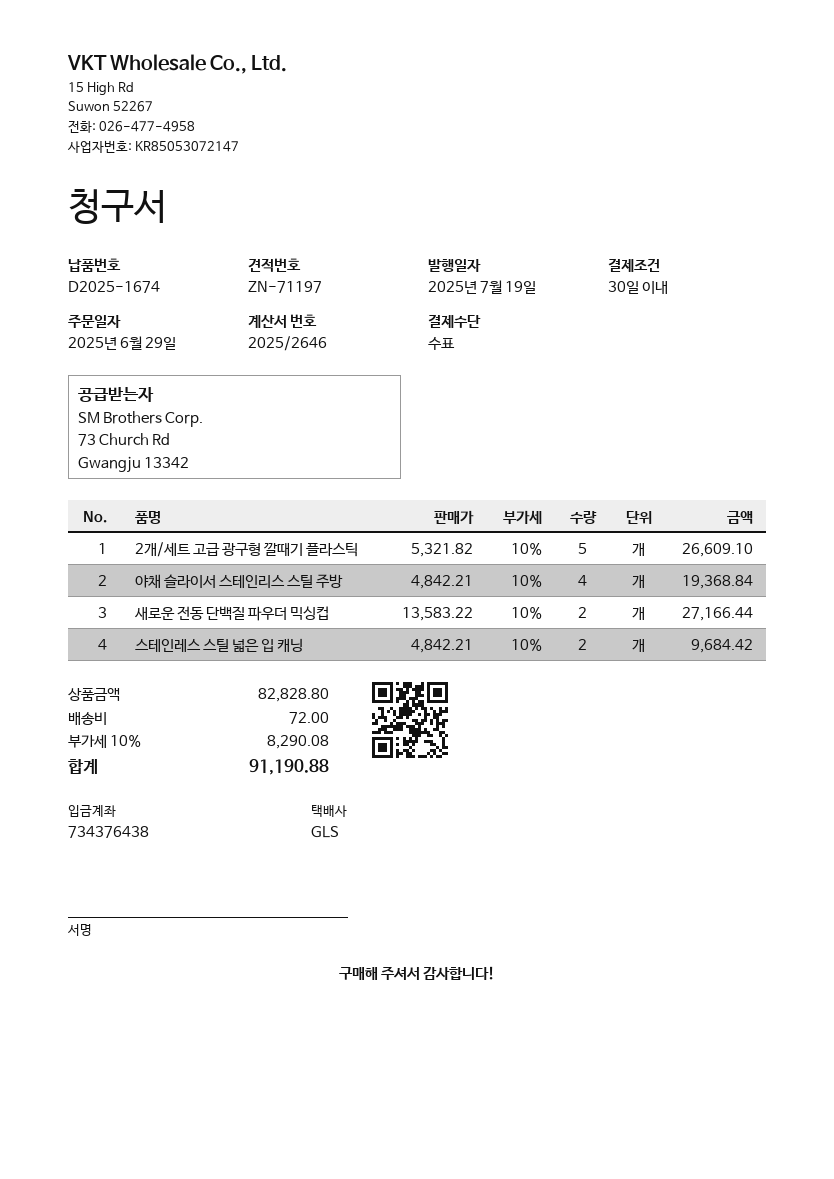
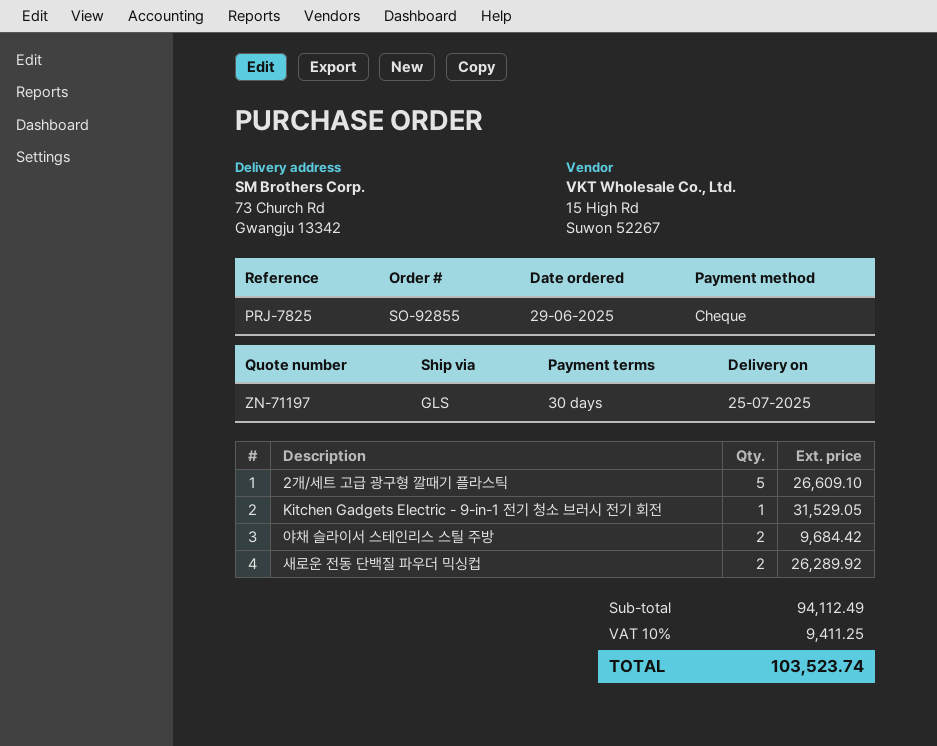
야채 슬라이서 스테인리스 스틸 주방: 4 for 19368.84 -> 2 for 9684.42
새로운 전동 단백질 파우더 믹싱컵: 2 for 27166.44 -> 2 for 26289.92
스테인레스 스틸 넓은 입 캐닝: 2 for 9684.42 -> none
Kitchen Gadgets Electric - 9-in-1 전기 청소 브러시 전기 회전: none -> 1 for 31529.05
subtotal: 82828.80 -> 94112.49
shipping: 72.00 -> none
tax: 10% = 8290.08 -> 10% = 9411.25
total: 91190.88 -> 103523.74

